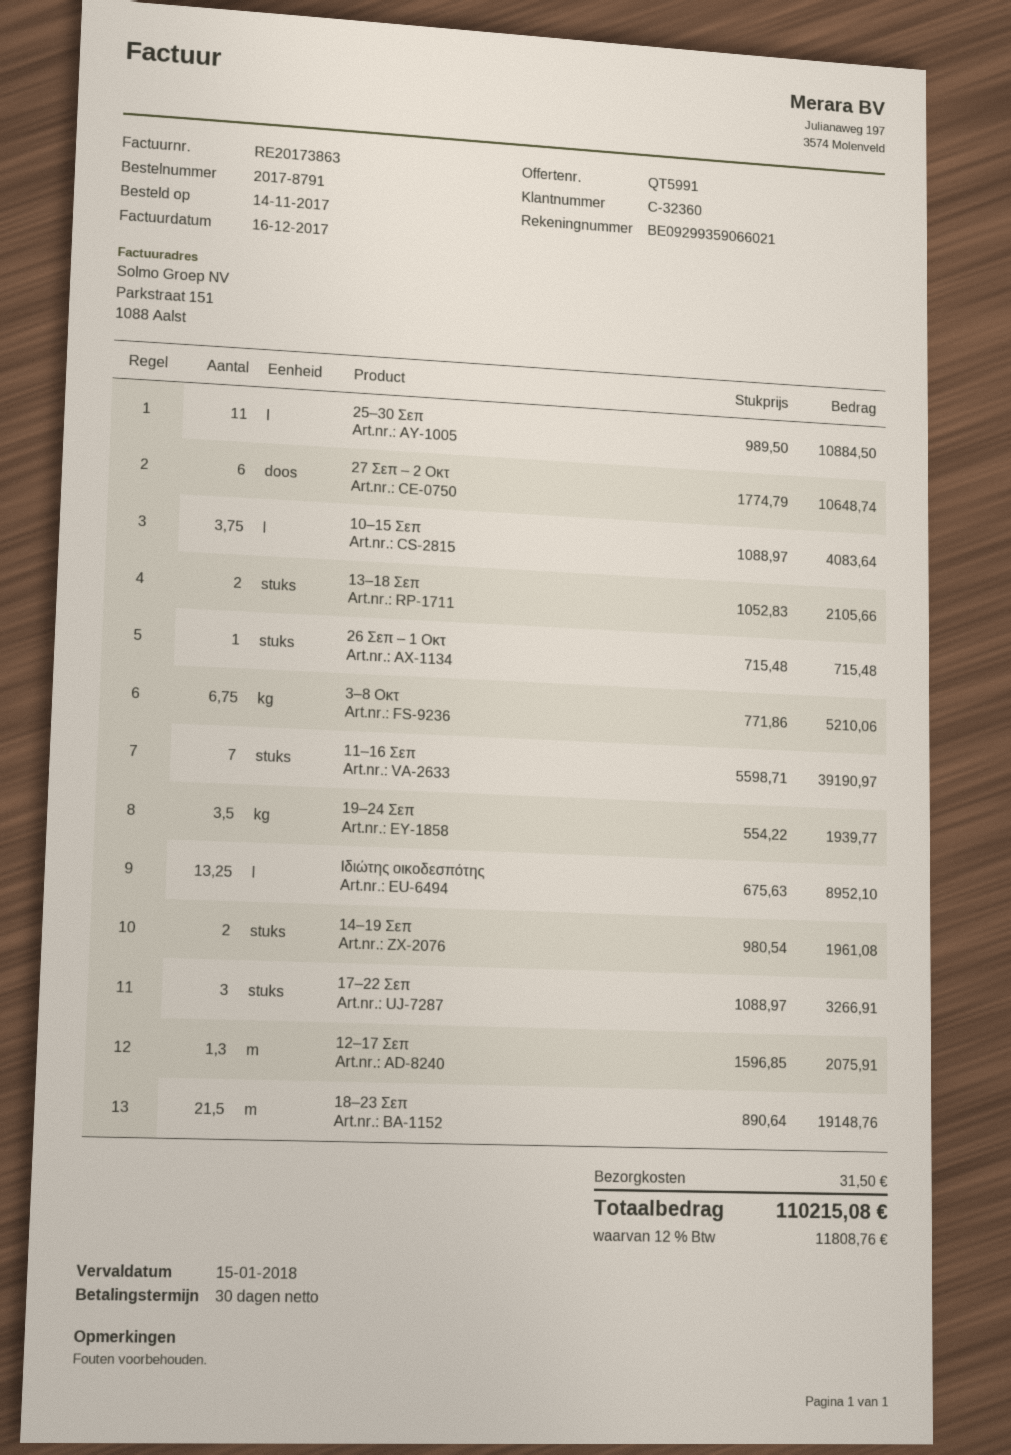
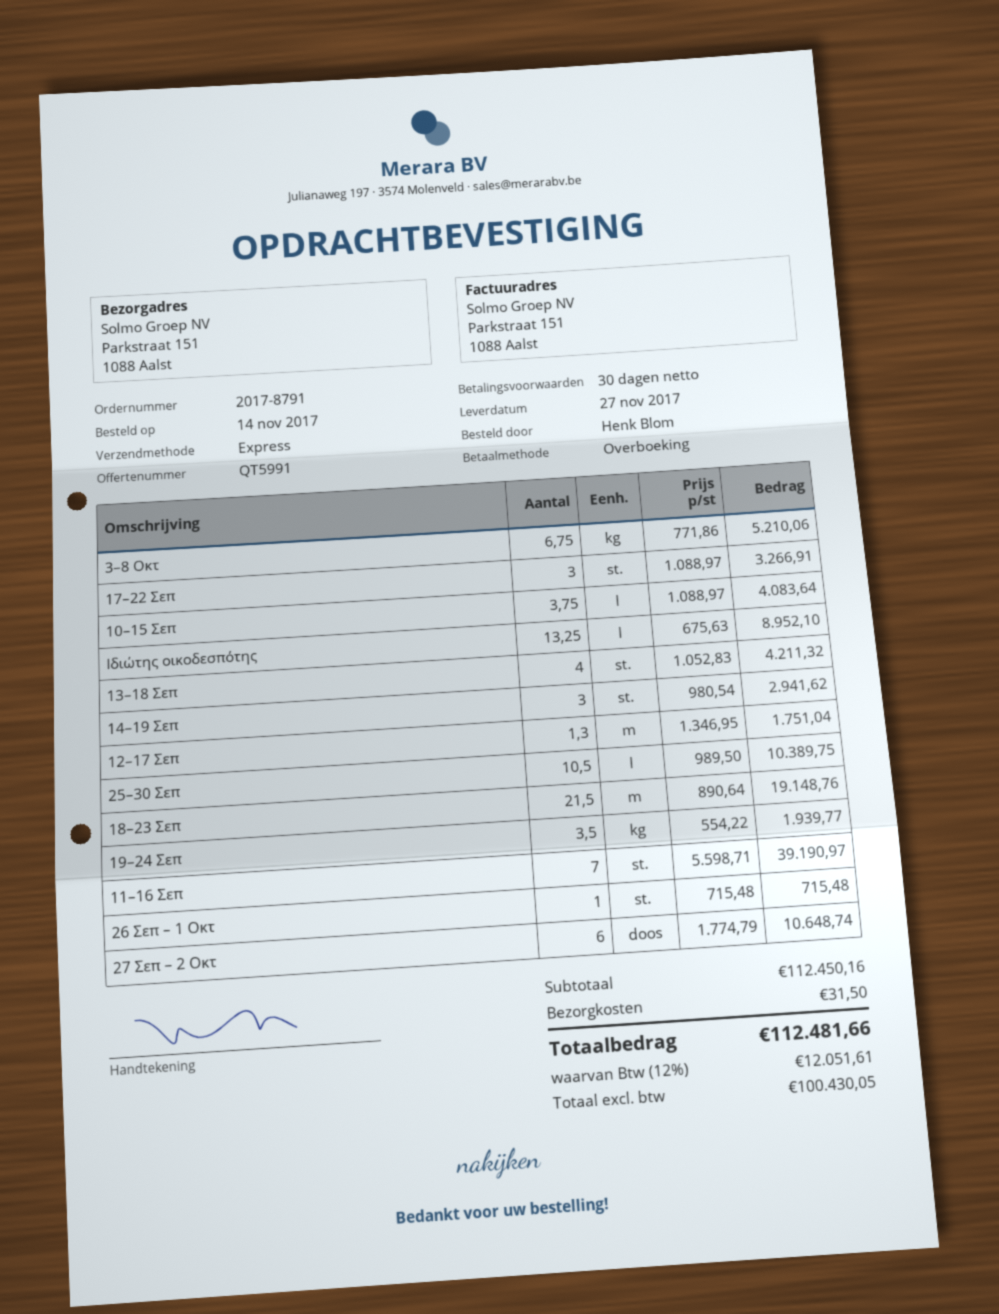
25–30 Σεπ: 11 x 989.50 = 10884.50 -> 10.5 x 989.50 = 10389.75
13–18 Σεπ: 2 x 1052.83 = 2105.66 -> 4 x 1052.83 = 4211.32
14–19 Σεπ: 2 x 980.54 = 1961.08 -> 3 x 980.54 = 2941.62
12–17 Σεπ: 1.3 x 1596.85 = 2075.91 -> 1.3 x 1346.95 = 1751.04
tax: 12% = 11808.76 -> 12% = 12051.61
total: 110215.08 -> 112481.66

